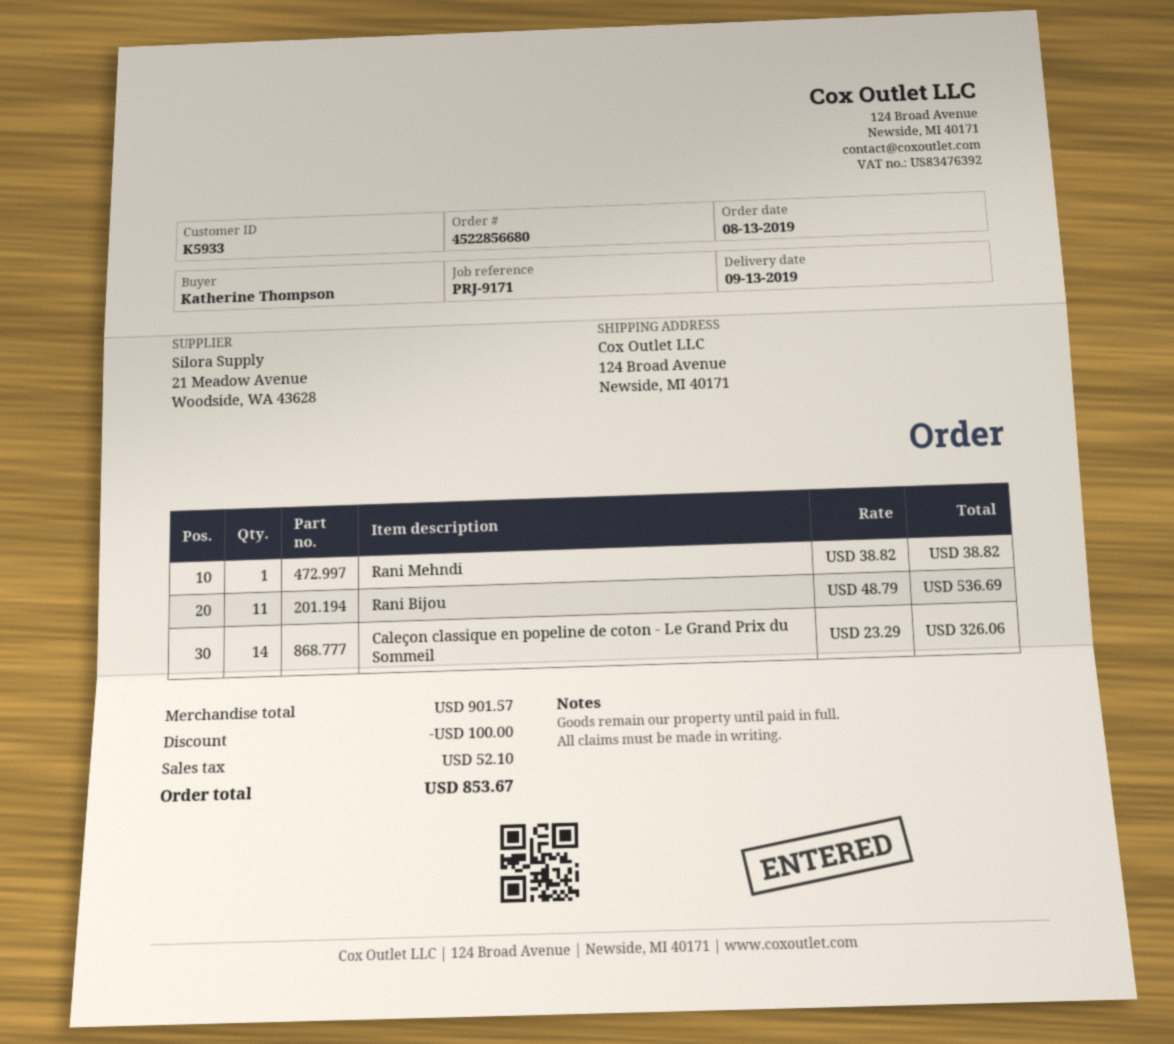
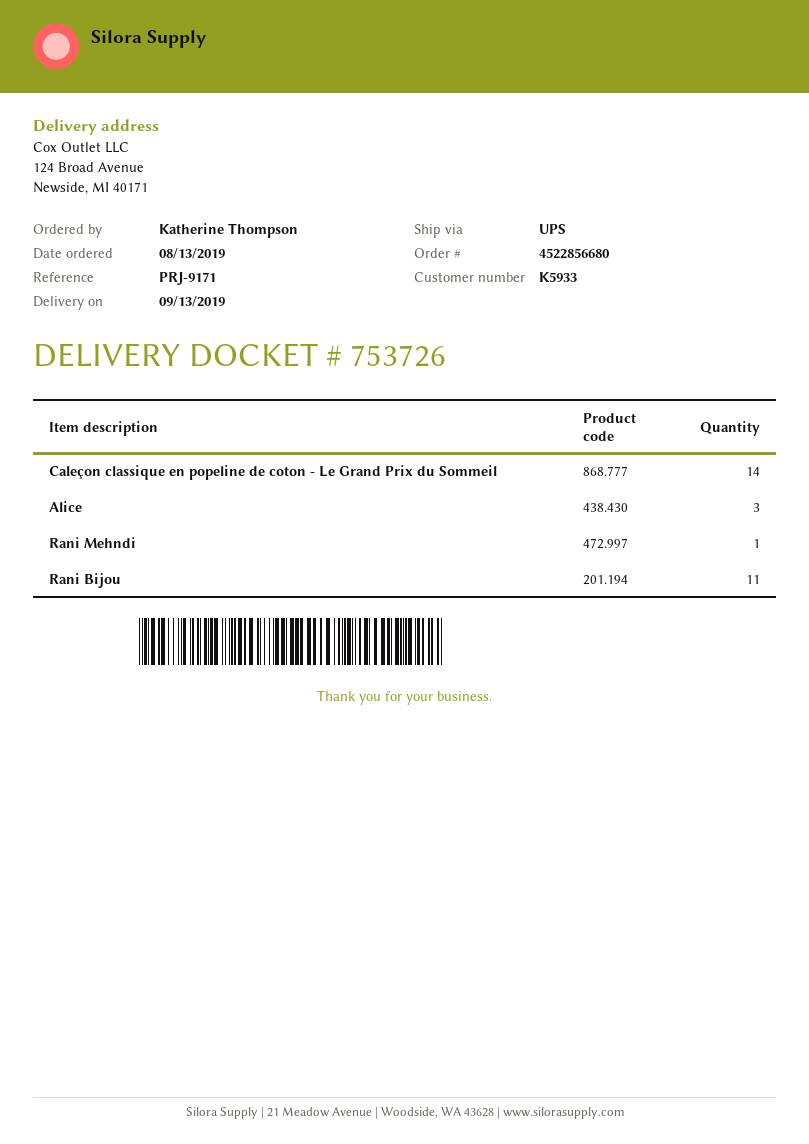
Alice: none -> 3

